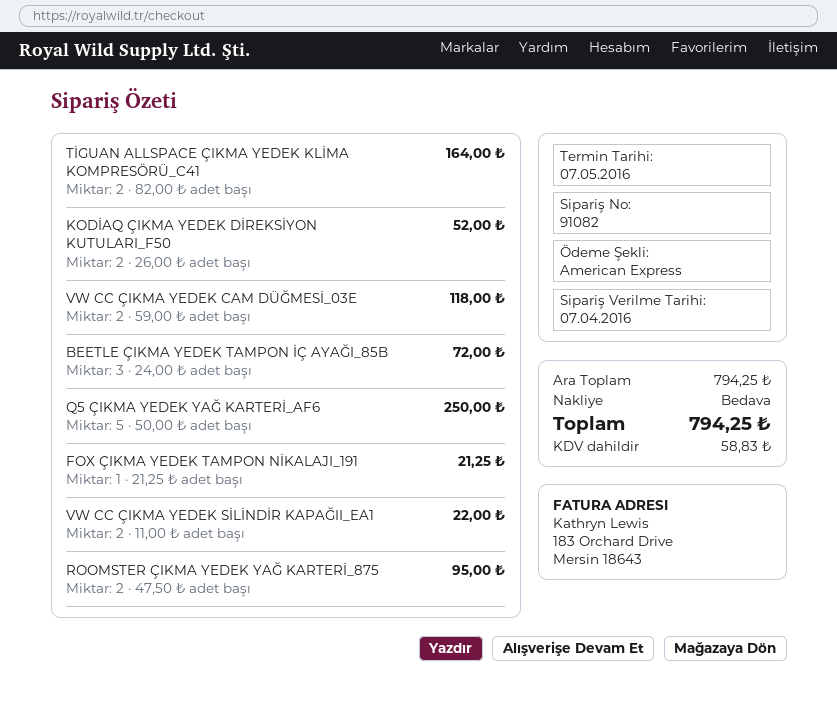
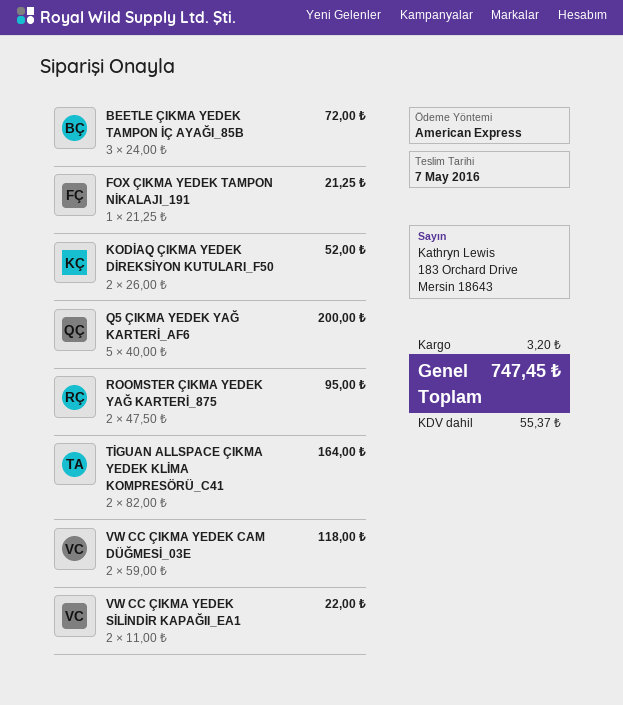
Q5 ÇIKMA YEDEK YAĞ KARTERİ_AF6: 5 x 50.00 = 250.00 -> 5 x 40.00 = 200.00
shipping: 0.00 -> 3.20
tax: 58.83 -> 55.37
total: 794.25 -> 747.45

